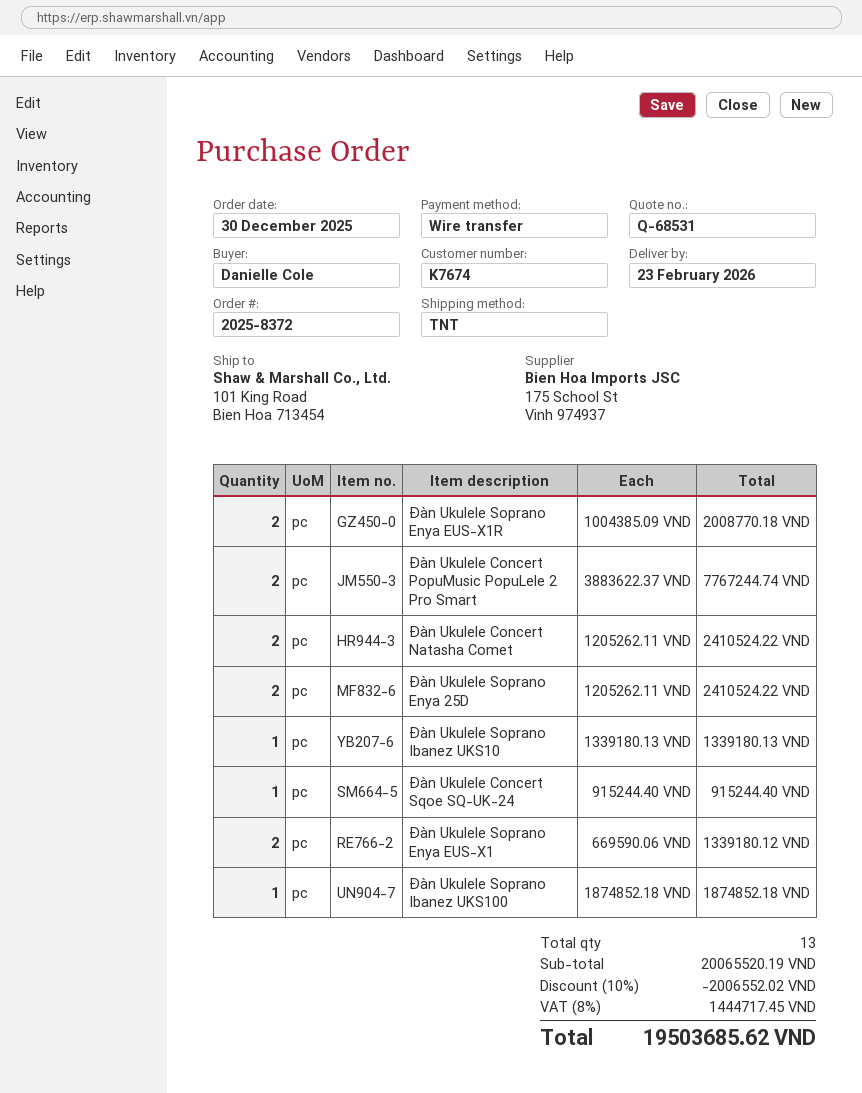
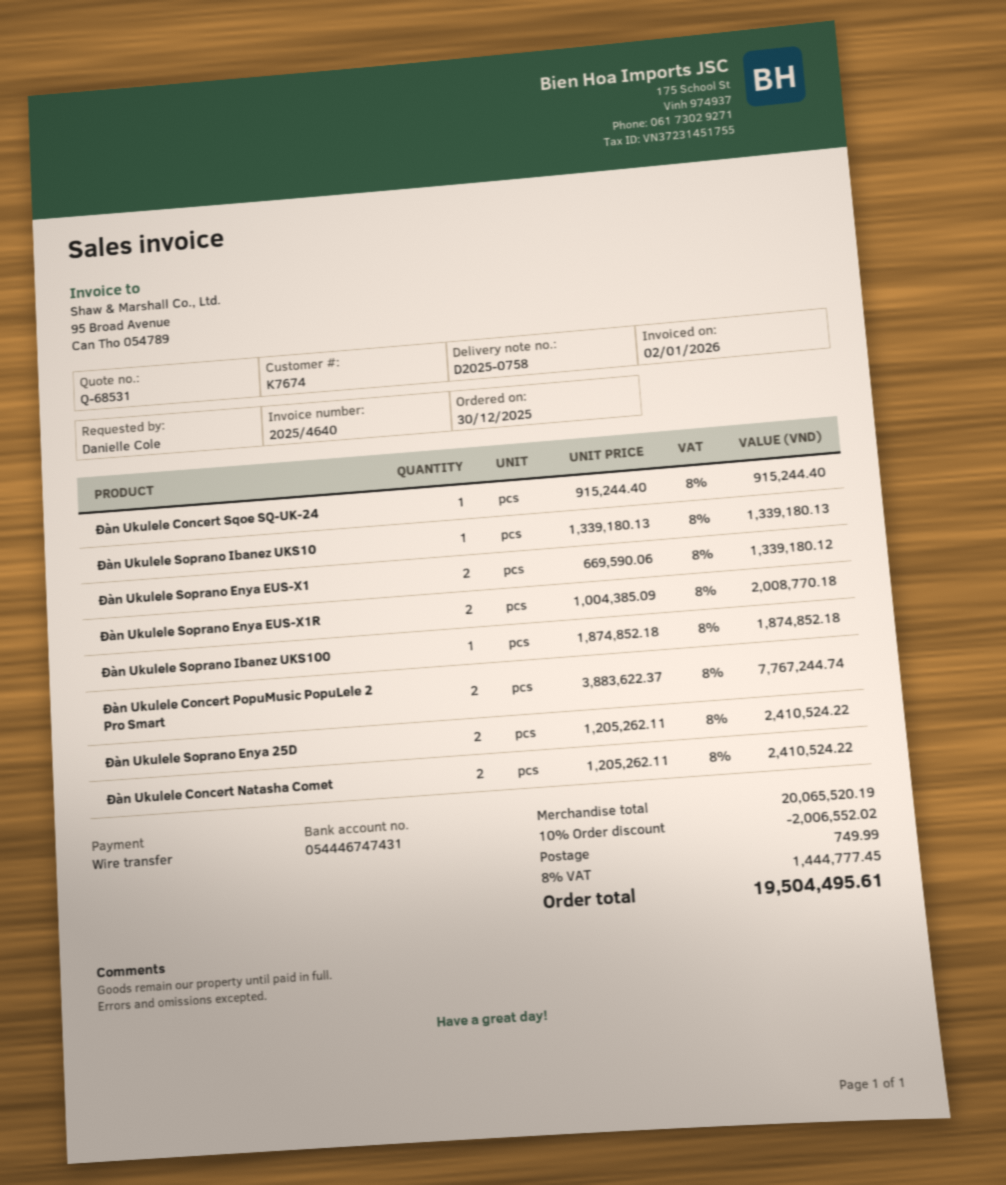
shipping: none -> 749.99
tax: 8% = 1444717.45 -> 8% = 1444777.45
total: 19503685.62 -> 19504495.61

